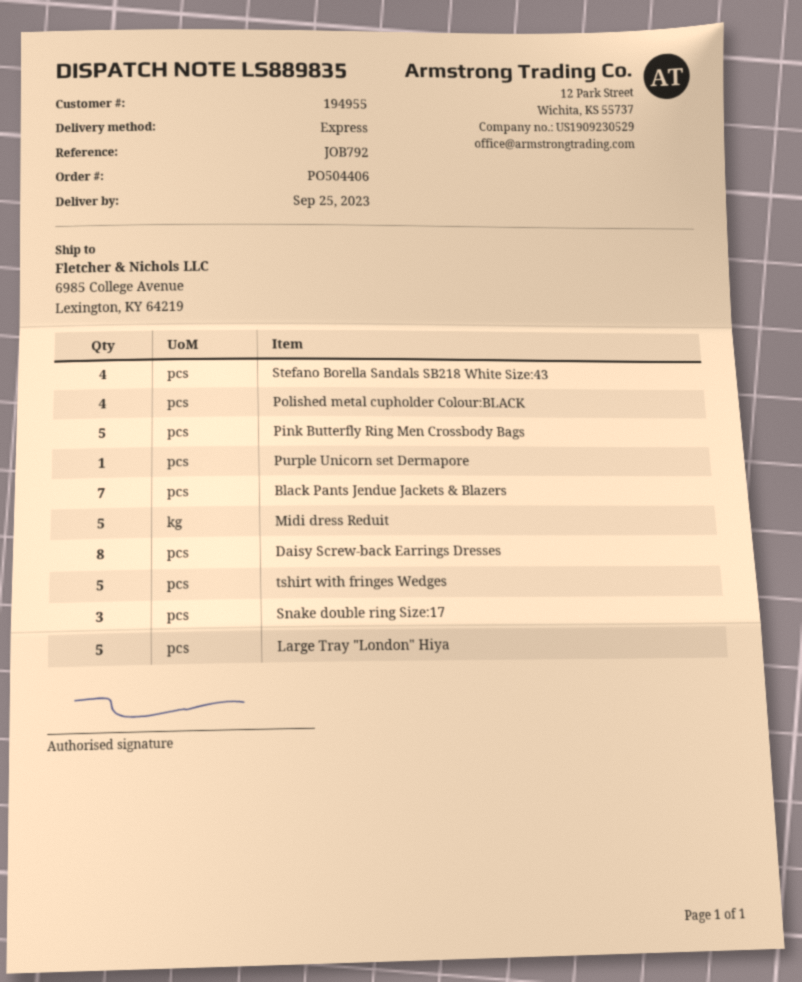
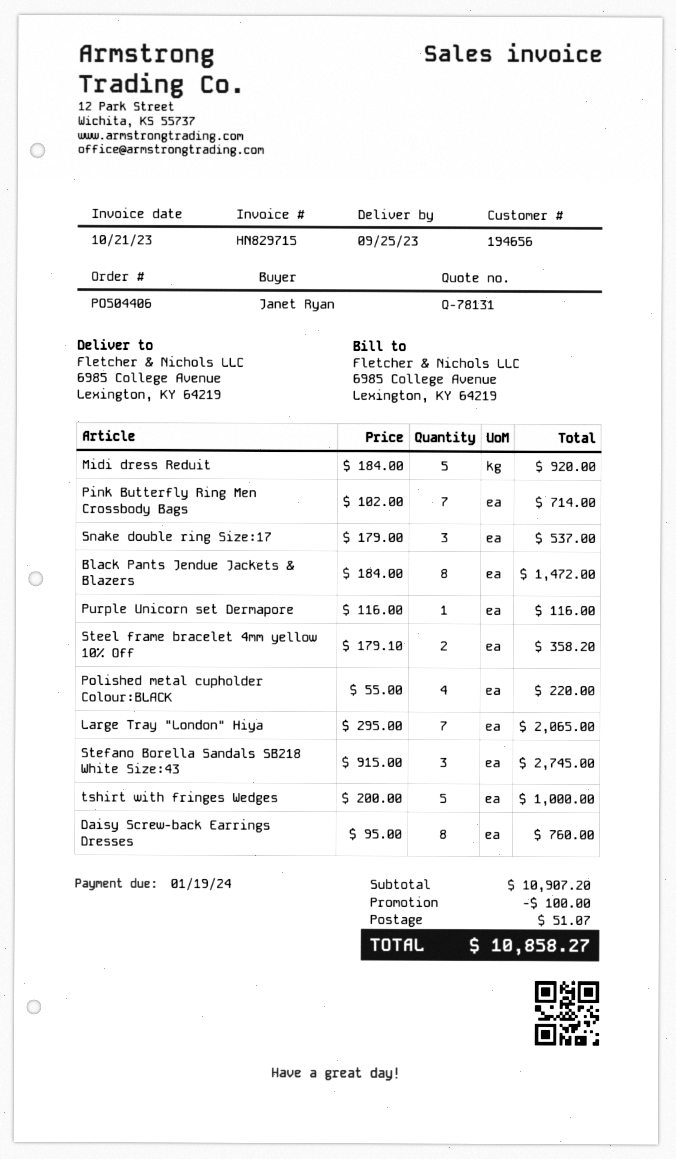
customer number: 194955 -> 194656
Stefano Borella Sandals SB218 White Size:43: 4 -> 3
Pink Butterfly Ring Men Crossbody Bags: 5 -> 7
Black Pants Jendue Jackets & Blazers: 7 -> 8
Large Tray "London" Hiya: 5 -> 7
Steel frame bracelet 4mm yellow 10% Off: none -> 2

